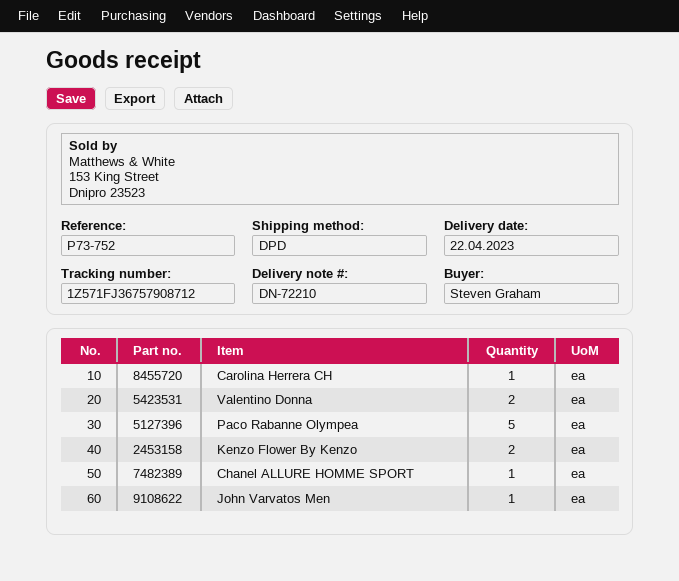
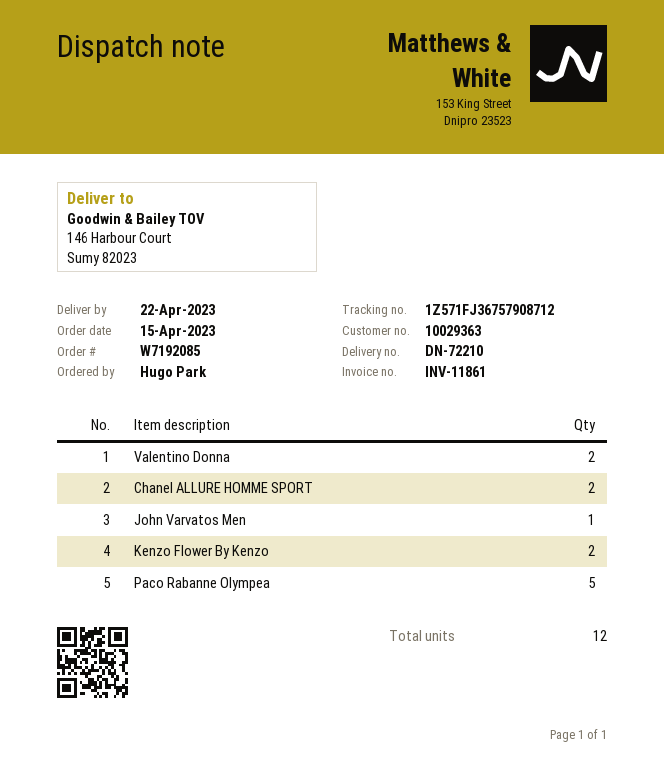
ordered by: Steven Graham -> Hugo Park
Carolina Herrera CH: 1 -> none
Chanel ALLURE HOMME SPORT: 1 -> 2

